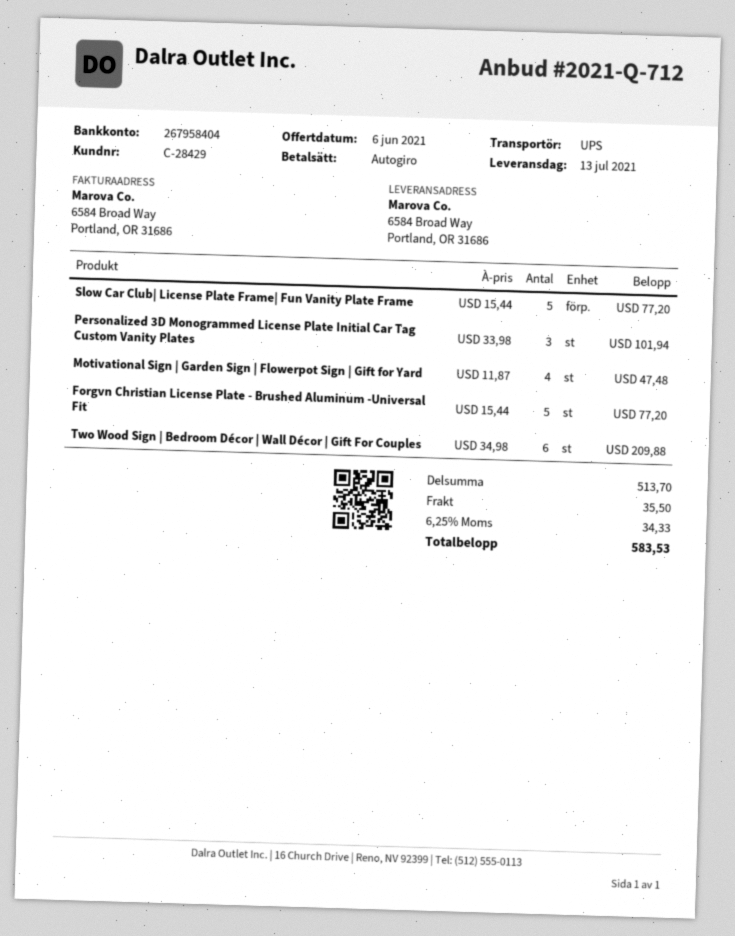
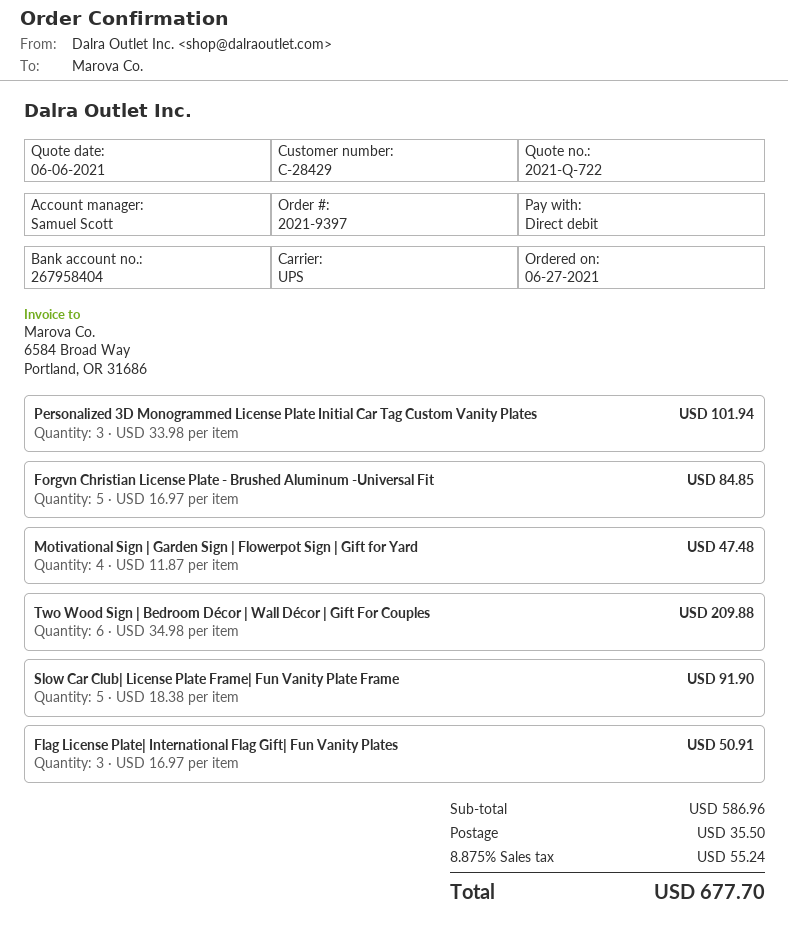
quote number: 2021-Q-712 -> 2021-Q-722
Slow Car Club| License Plate Frame| Fun Vanity Plate Frame: 5 x 15.44 = 77.20 -> 5 x 18.38 = 91.90
Forgvn Christian License Plate - Brushed Aluminum -Universal Fit: 5 x 15.44 = 77.20 -> 5 x 16.97 = 84.85
Flag License Plate| International Flag Gift| Fun Vanity Plates: none -> 3 x 16.97 = 50.91
subtotal: 513.70 -> 586.96
tax: 6.25% = 34.33 -> 8.875% = 55.24
total: 583.53 -> 677.70

